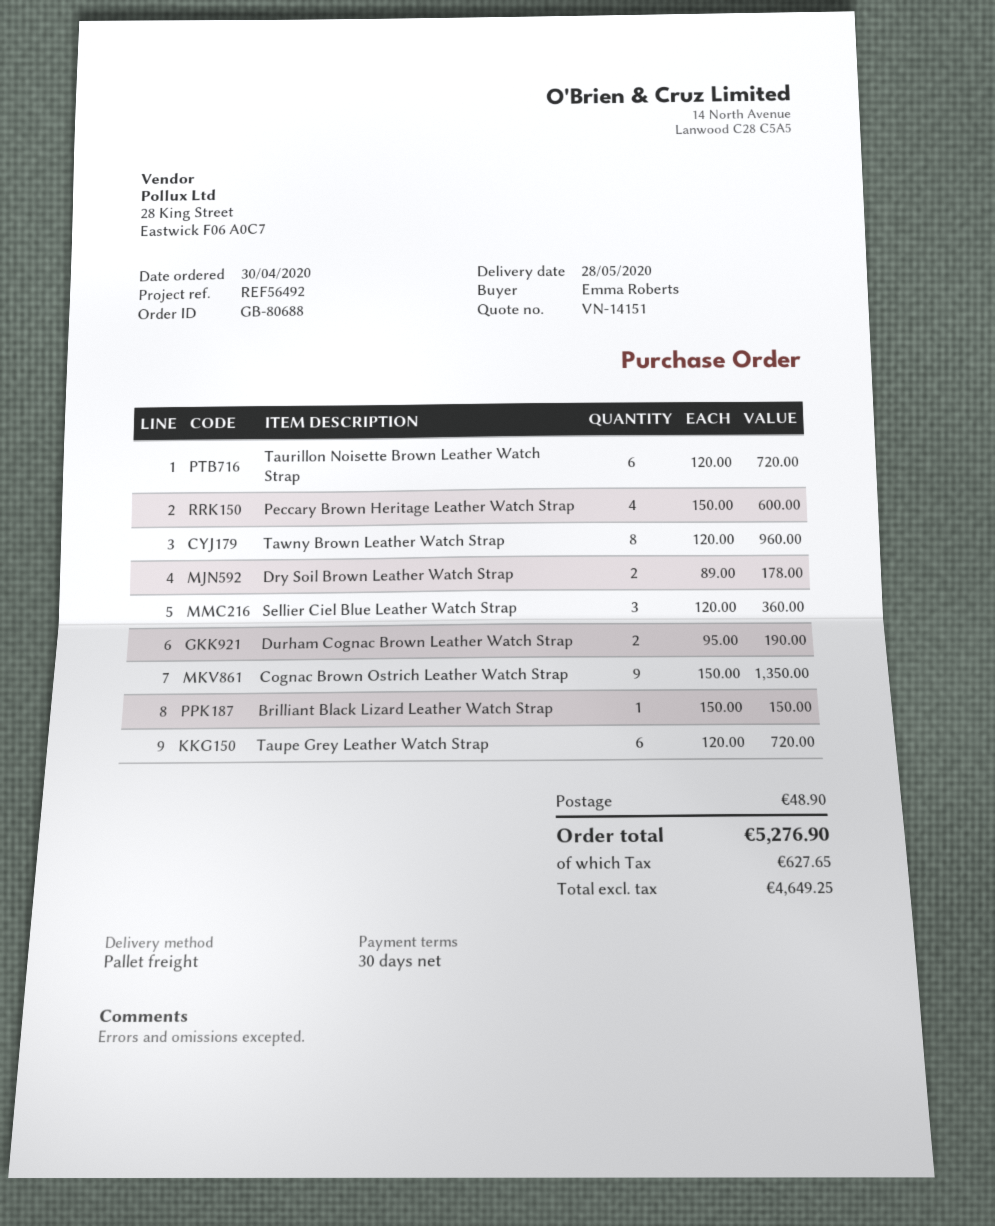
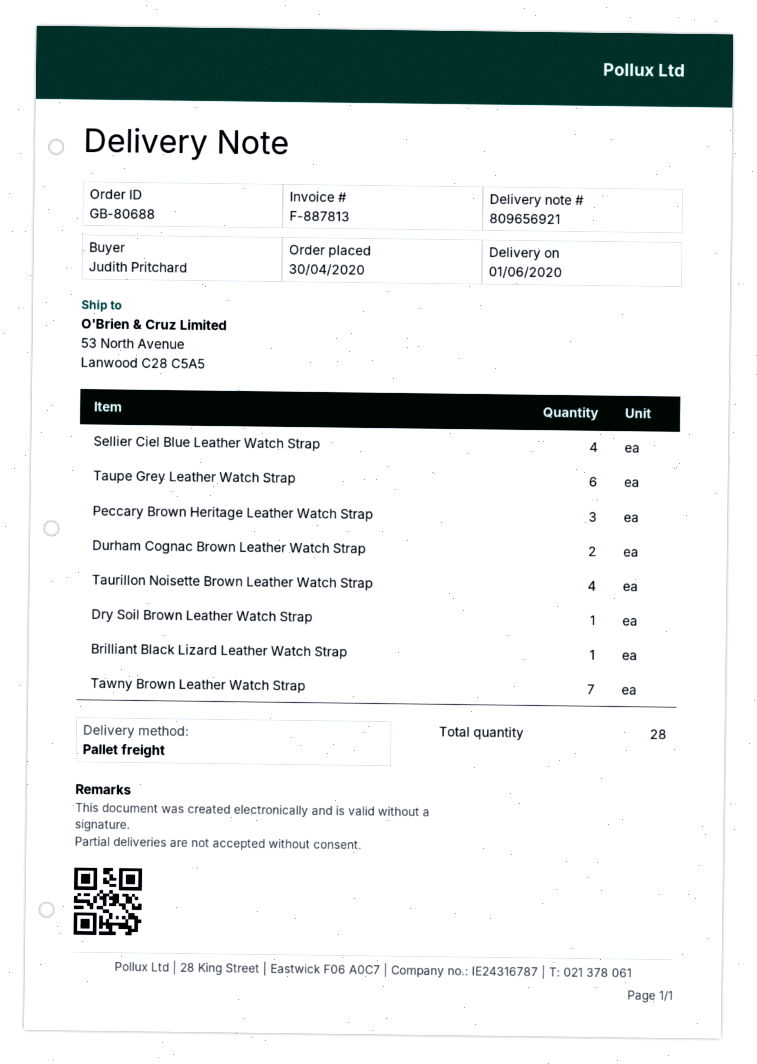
delivery date: 2020-05-28 -> 2020-06-01
ordered by: Emma Roberts -> Judith Pritchard
Taurillon Noisette Brown Leather Watch Strap: 6 -> 4
Peccary Brown Heritage Leather Watch Strap: 4 -> 3
Tawny Brown Leather Watch Strap: 8 -> 7
Dry Soil Brown Leather Watch Strap: 2 -> 1
Sellier Ciel Blue Leather Watch Strap: 3 -> 4
Cognac Brown Ostrich Leather Watch Strap: 9 -> none

